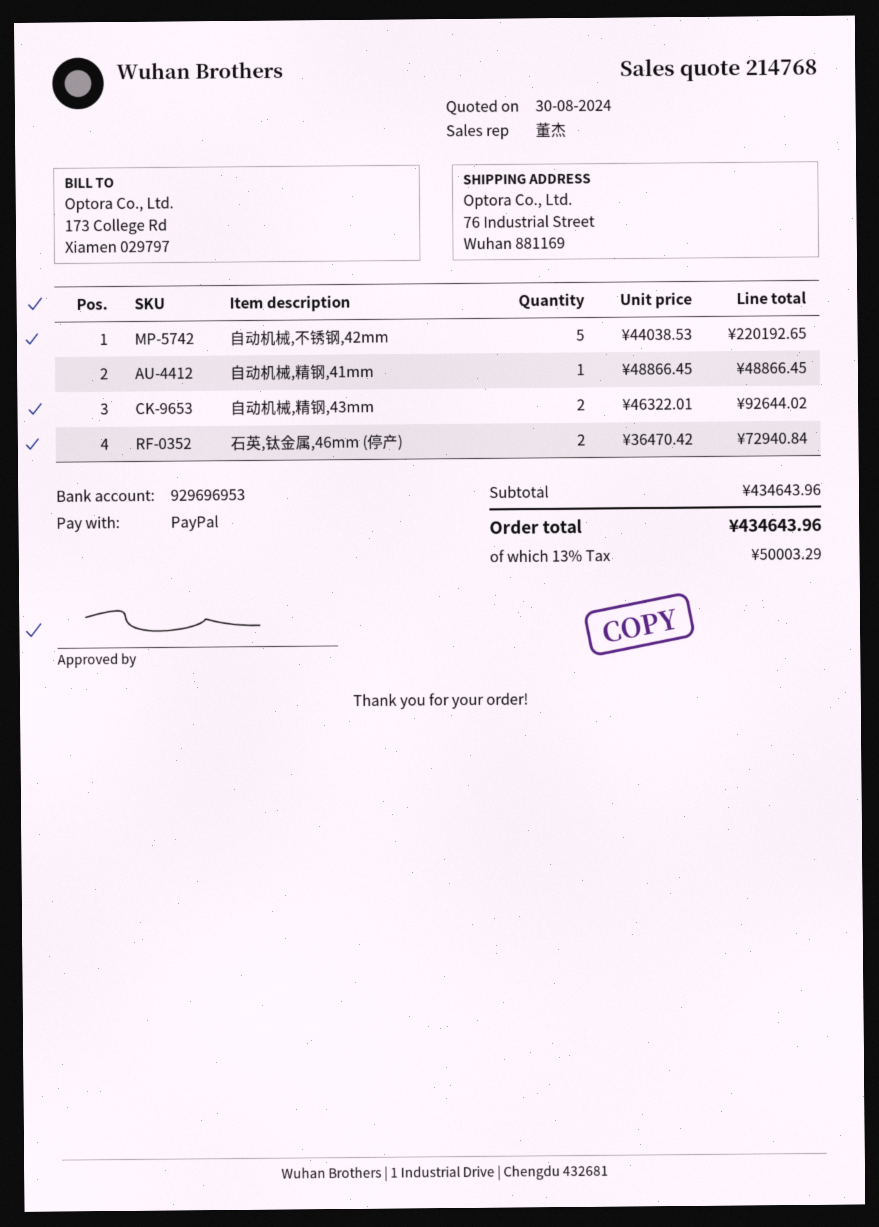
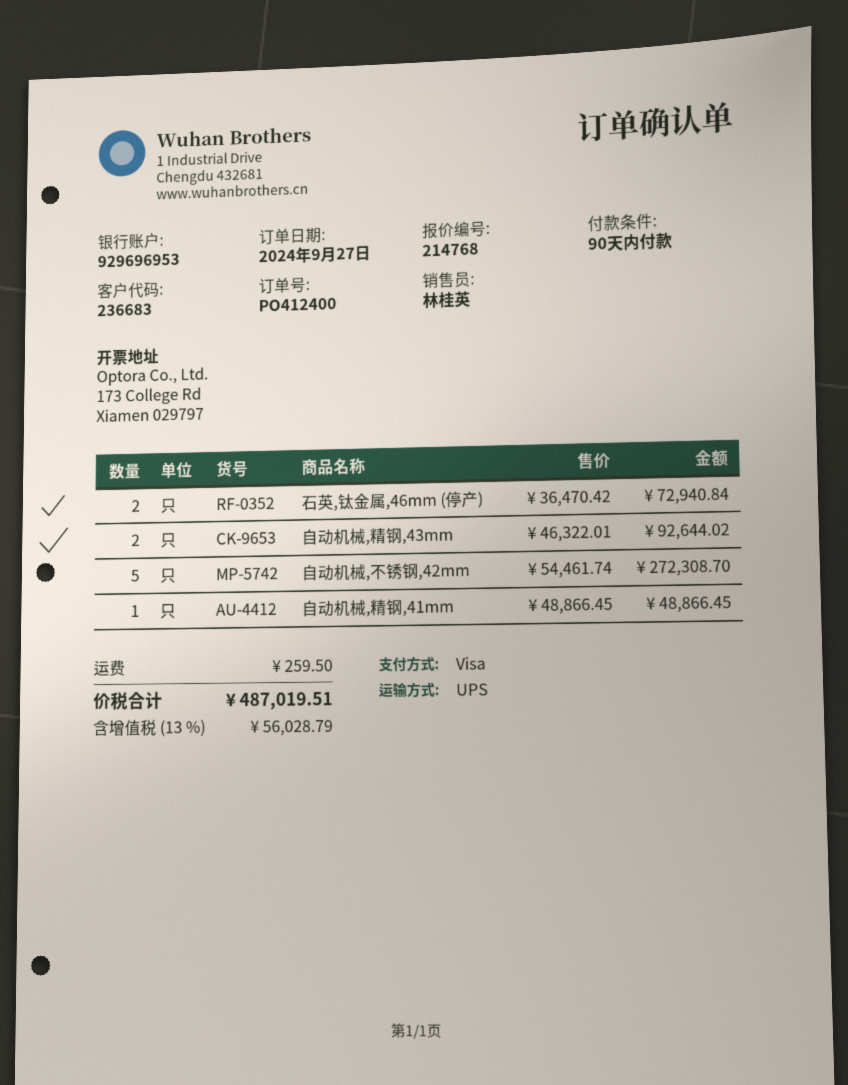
sales rep: 董杰 -> 林桂英
payment method: PayPal -> Visa
自动机械,不锈钢,42mm: 5 x 44038.53 = 220192.65 -> 5 x 54461.74 = 272308.70
shipping: none -> 259.50
tax: 13% = 50003.29 -> 13% = 56028.79
total: 434643.96 -> 487019.51

